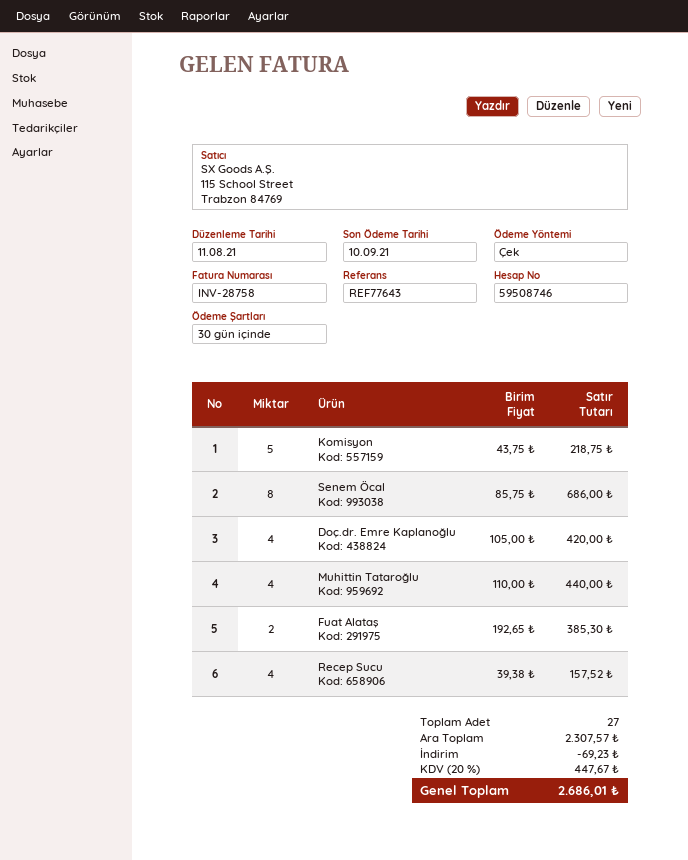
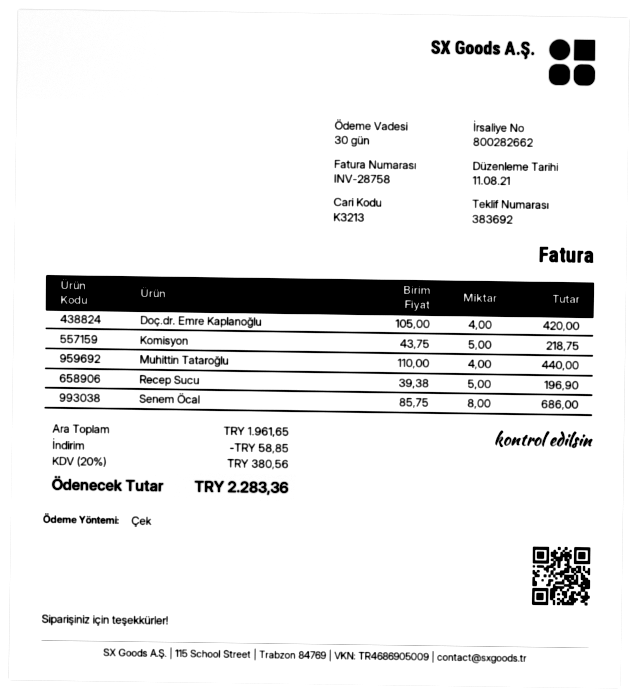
Fuat Alataş: 2 x 192.65 = 385.30 -> none
Recep Sucu: 4 x 39.38 = 157.52 -> 5 x 39.38 = 196.90
subtotal: 2307.57 -> 1961.65
discount: 69.23 -> 58.85
tax: 20% = 447.67 -> 20% = 380.56
total: 2686.01 -> 2283.36

